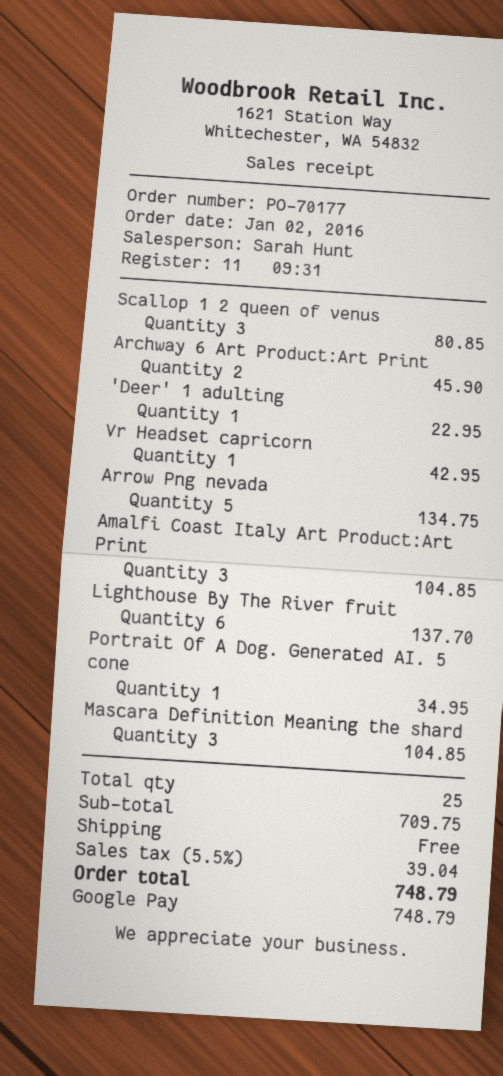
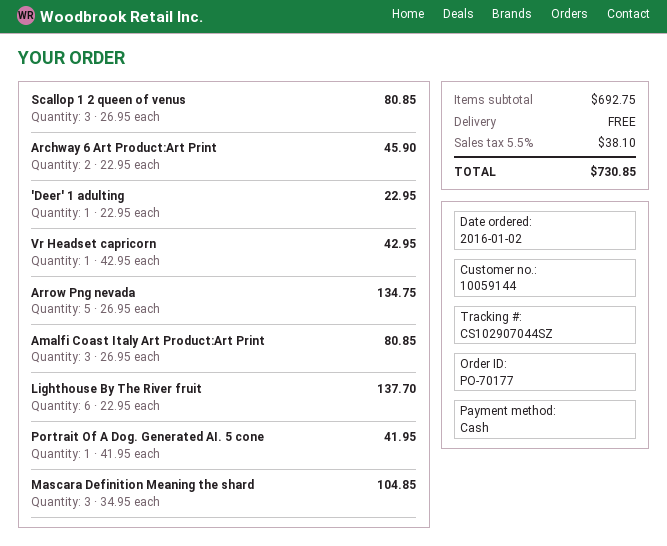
payment method: Google Pay -> cash
Amalfi Coast Italy Art Product:Art Print: 3 for 104.85 -> 3 for 80.85
Portrait Of A Dog. Generated AI. 5 cone: 1 for 34.95 -> 1 for 41.95
subtotal: 709.75 -> 692.75
tax: 5.5% = 39.04 -> 5.5% = 38.10
total: 748.79 -> 730.85

